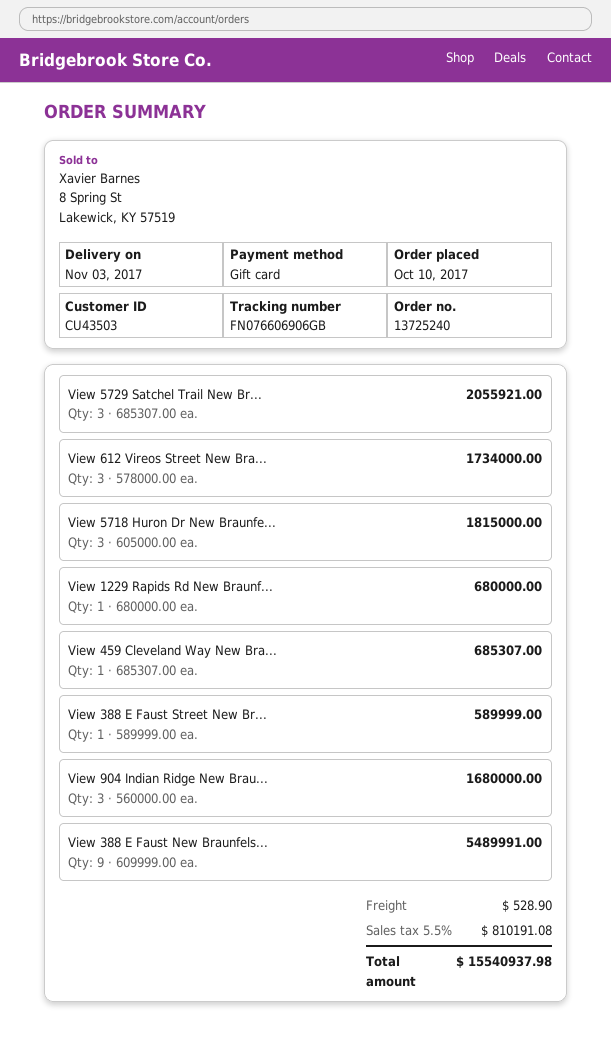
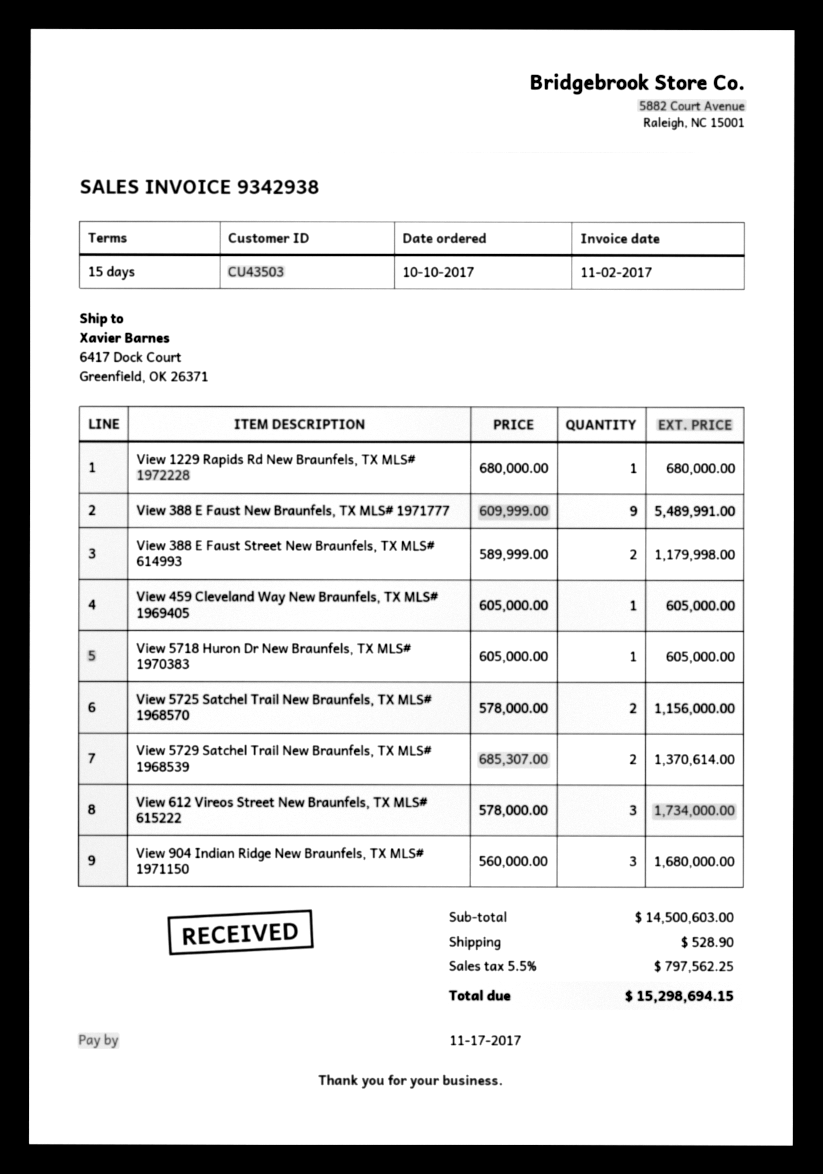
View 5729 Satchel Trail New Br...: 3 x 685307.00 = 2055921.00 -> 2 x 685307.00 = 1370614.00
View 5718 Huron Dr New Braunfe...: 3 x 605000.00 = 1815000.00 -> 1 x 605000.00 = 605000.00
View 459 Cleveland Way New Bra...: 1 x 685307.00 = 685307.00 -> 1 x 605000.00 = 605000.00
View 388 E Faust Street New Br...: 1 x 589999.00 = 589999.00 -> 2 x 589999.00 = 1179998.00
View 5725 Satchel Trail New Braunfels, TX MLS# 1968570: none -> 2 x 578000.00 = 1156000.00
tax: 5.5% = 810191.08 -> 5.5% = 797562.25
total: 15540937.98 -> 15298694.15

